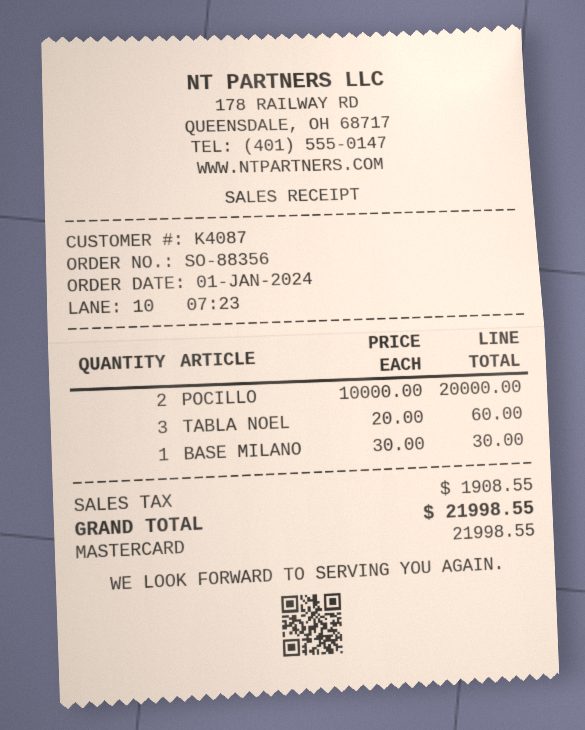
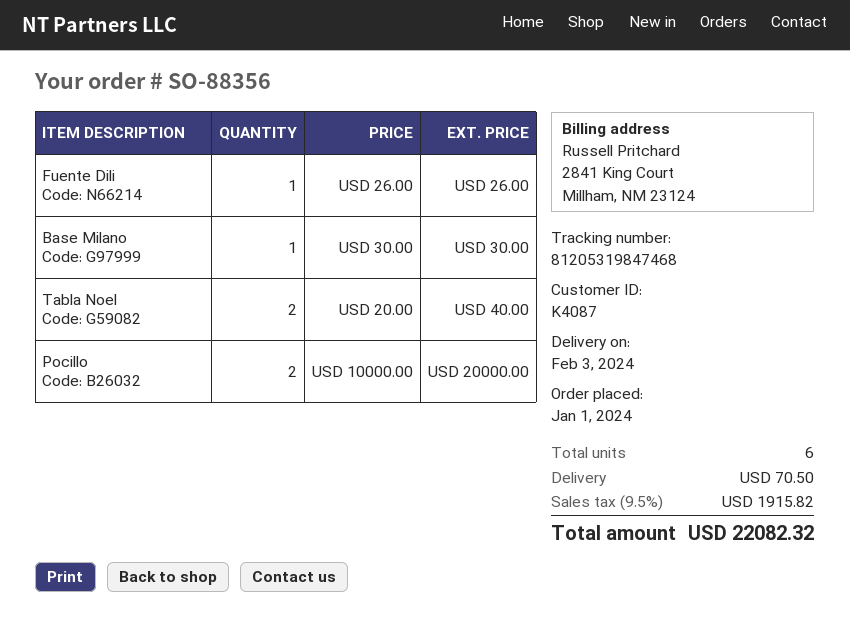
TABLA NOEL: 3 x 20.00 = 60.00 -> 2 x 20.00 = 40.00
Fuente Dili: none -> 1 x 26.00 = 26.00
shipping: none -> 70.50
tax: 1908.55 -> 1915.82
total: 21998.55 -> 22082.32

